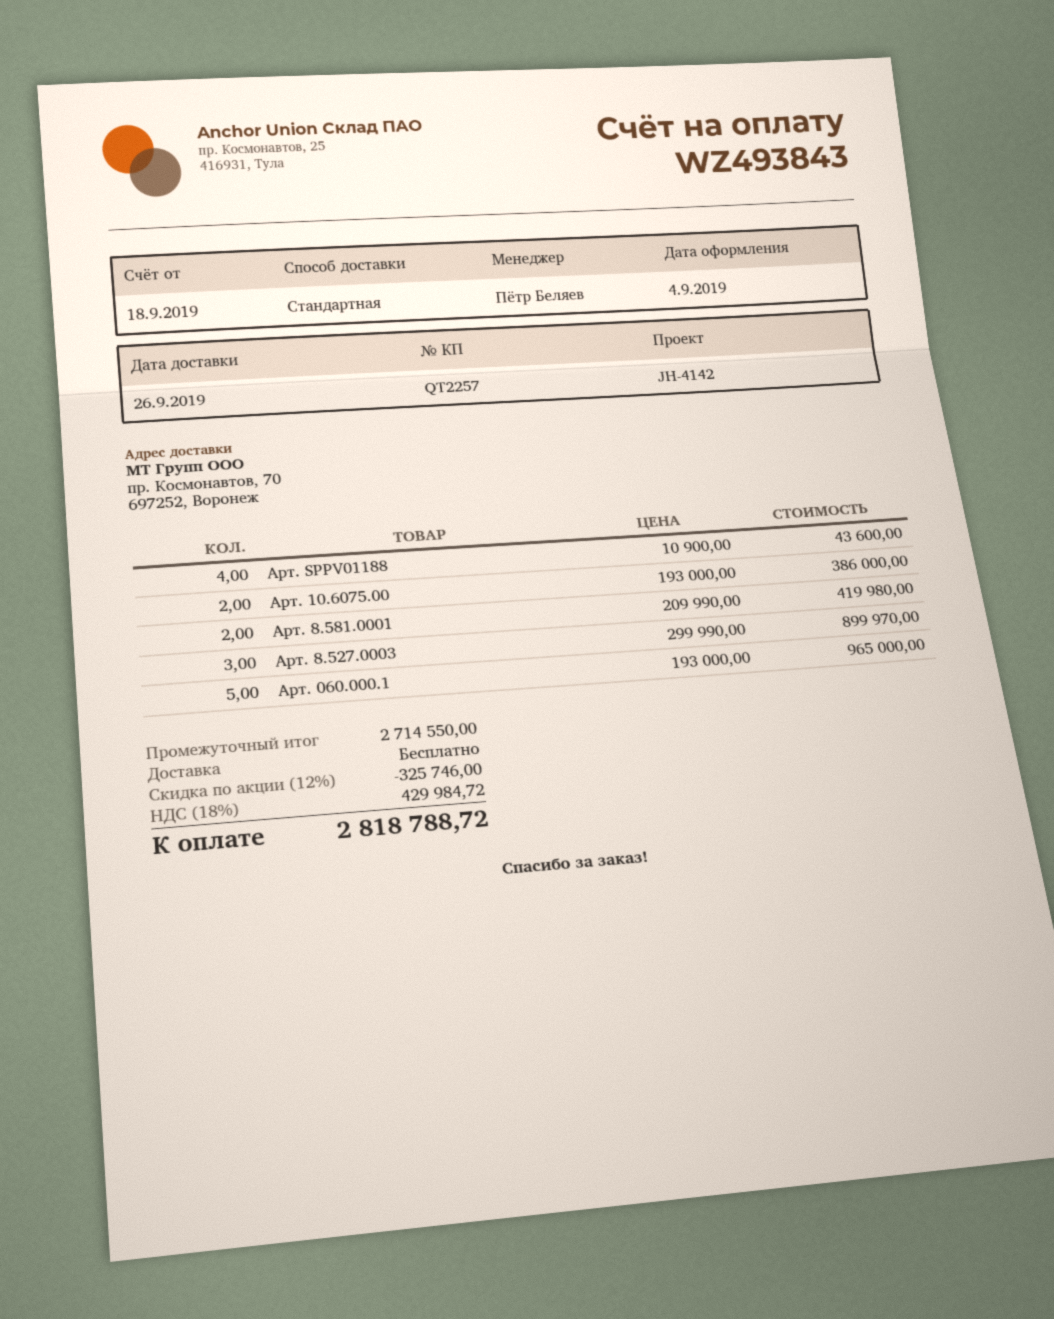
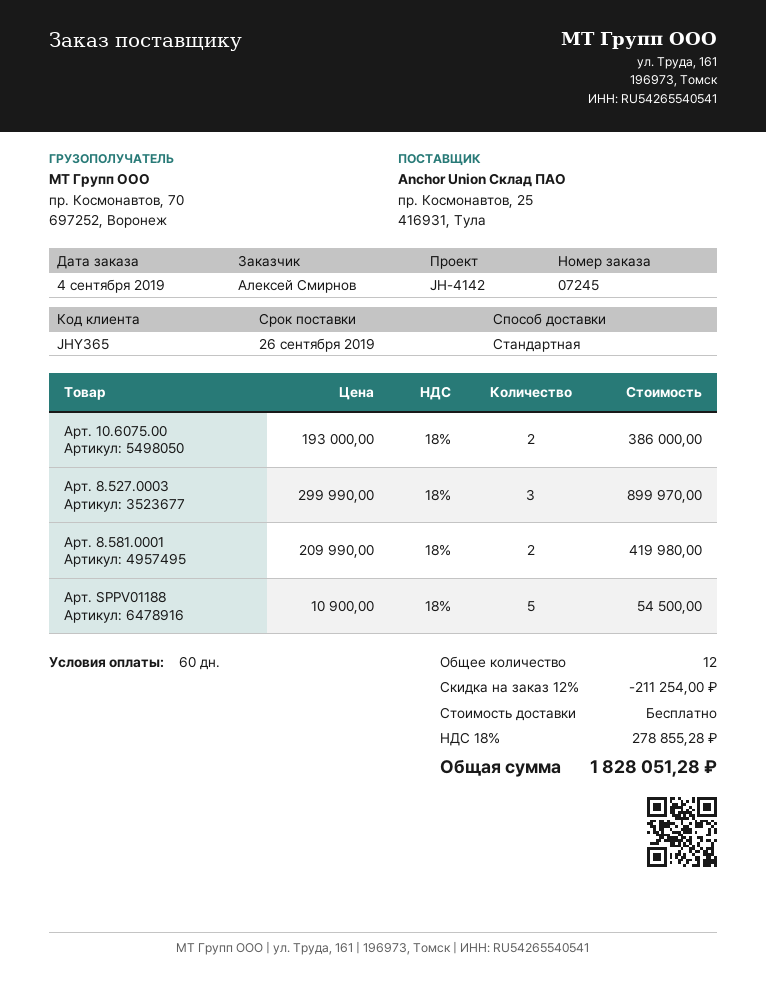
Арт. SPPV01188: 4 x 10900.00 = 43600.00 -> 5 x 10900.00 = 54500.00
Арт. 060.000.1: 5 x 193000.00 = 965000.00 -> none
discount: 12% = 325746.00 -> 12% = 211254.00
tax: 18% = 429984.72 -> 18% = 278855.28
total: 2818788.72 -> 1828051.28

